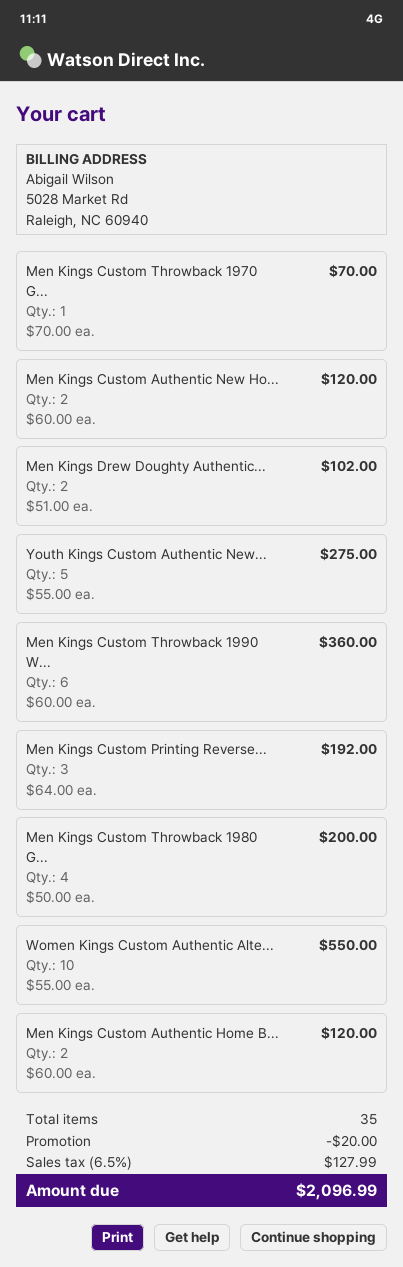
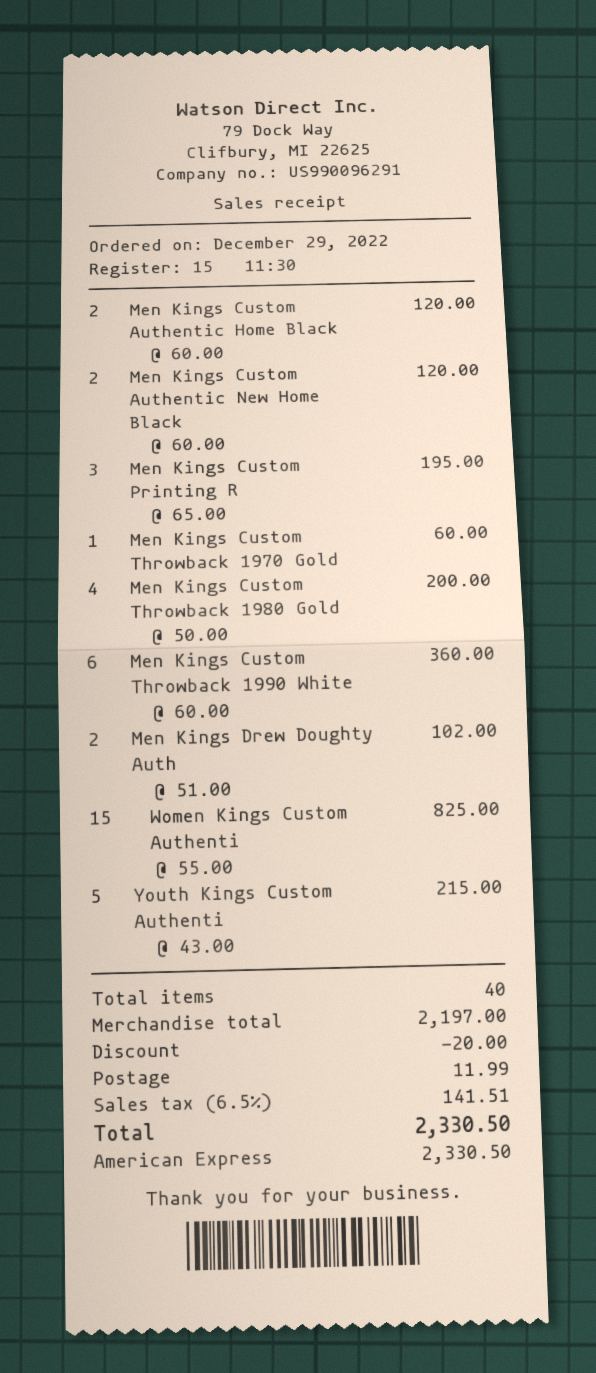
Men Kings Custom Throwback 1970 G...: 1 x 70.00 = 70.00 -> 1 x 60.00 = 60.00
Youth Kings Custom Authentic New...: 5 x 55.00 = 275.00 -> 5 x 43.00 = 215.00
Men Kings Custom Printing Reverse...: 3 x 64.00 = 192.00 -> 3 x 65.00 = 195.00
Women Kings Custom Authentic Alte...: 10 x 55.00 = 550.00 -> 15 x 55.00 = 825.00
total quantity: 35 -> 40
shipping: none -> 11.99
tax: 6.5% = 127.99 -> 6.5% = 141.51
total: 2096.99 -> 2330.50

